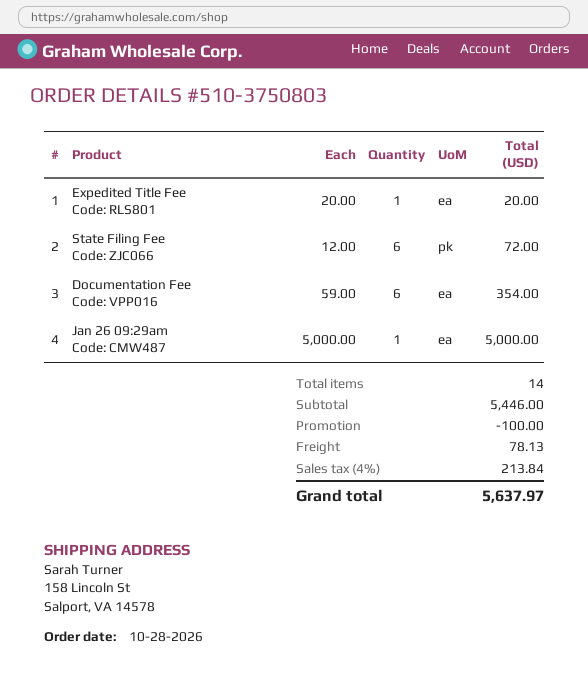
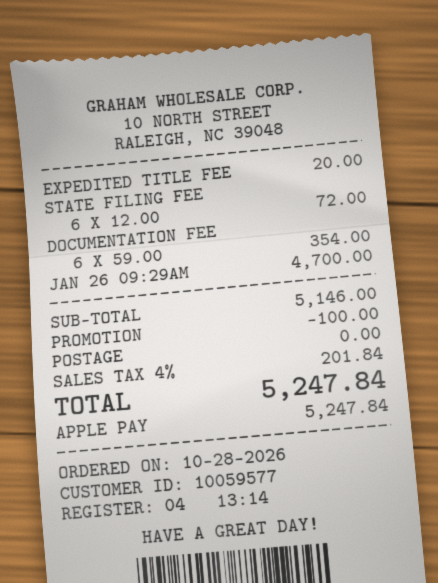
Jan 26 09:29am: 1 x 5000.00 = 5000.00 -> 1 x 4700.00 = 4700.00
subtotal: 5446.00 -> 5146.00
shipping: 78.13 -> 0.00
tax: 4% = 213.84 -> 4% = 201.84
total: 5637.97 -> 5247.84

